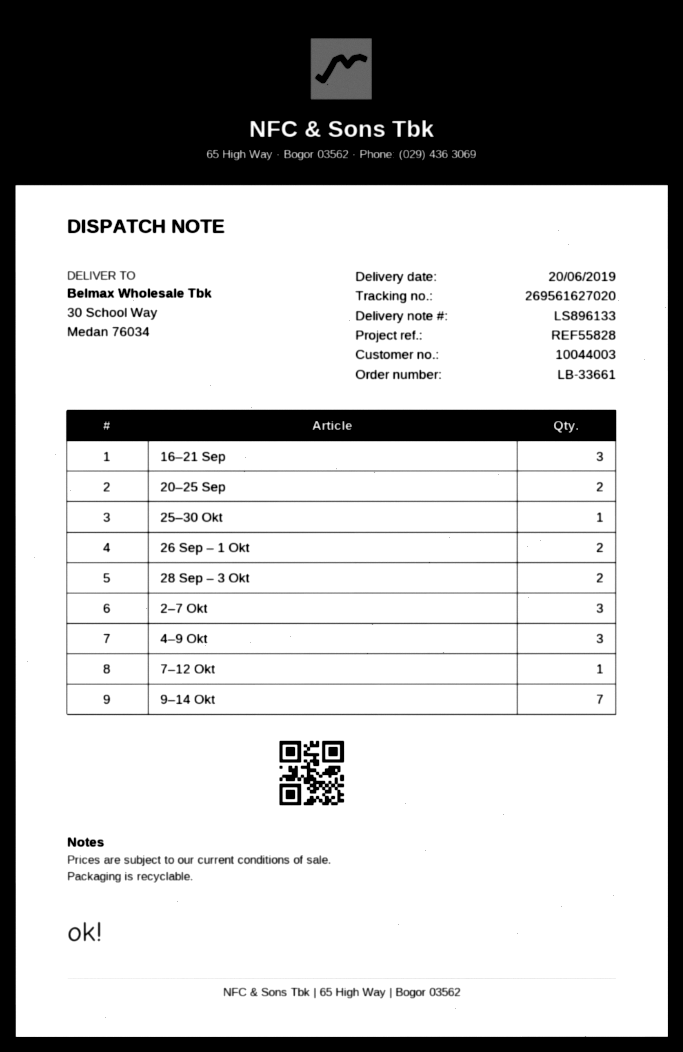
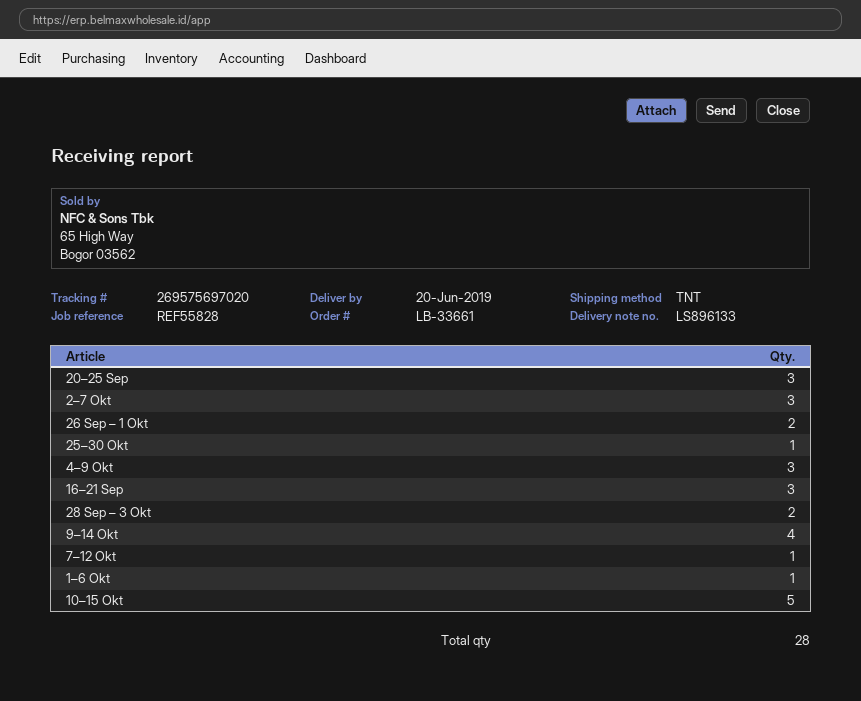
tracking number: 269561627020 -> 269575697020
20–25 Sep: 2 -> 3
9–14 Okt: 7 -> 4
1–6 Okt: none -> 1
10–15 Okt: none -> 5

